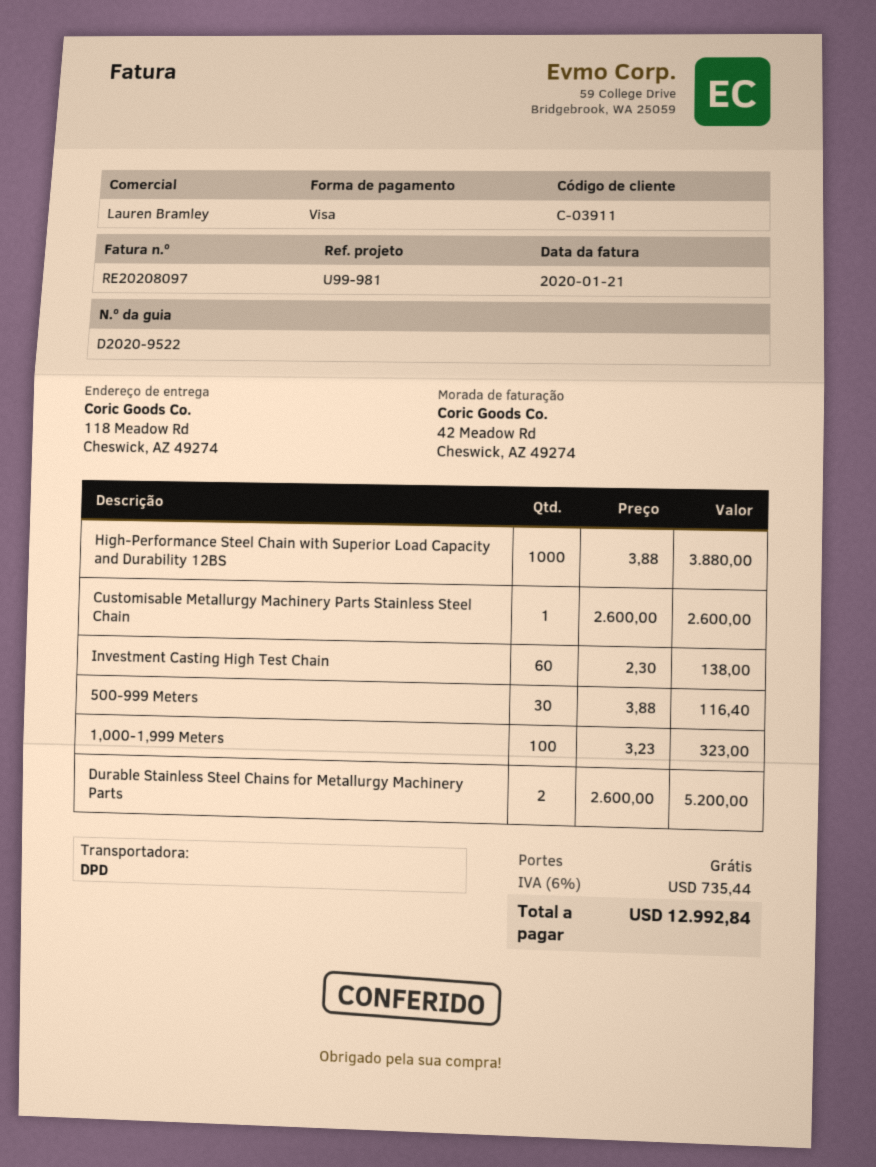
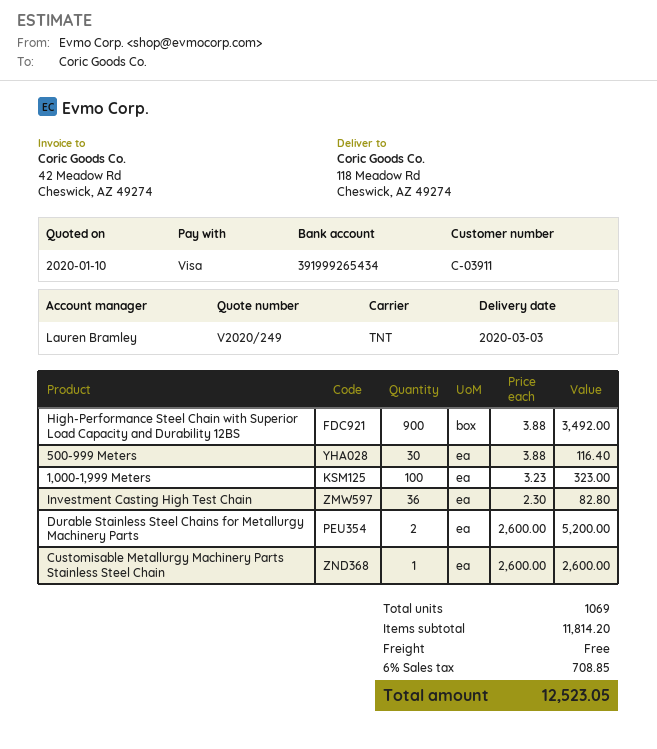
shipping method: DPD -> TNT
High-Performance Steel Chain with Superior Load Capacity and Durability 12BS: 1000 x 3.88 = 3880.00 -> 900 x 3.88 = 3492.00
Investment Casting High Test Chain: 60 x 2.30 = 138.00 -> 36 x 2.30 = 82.80
tax: 6% = 735.44 -> 6% = 708.85
total: 12992.84 -> 12523.05

